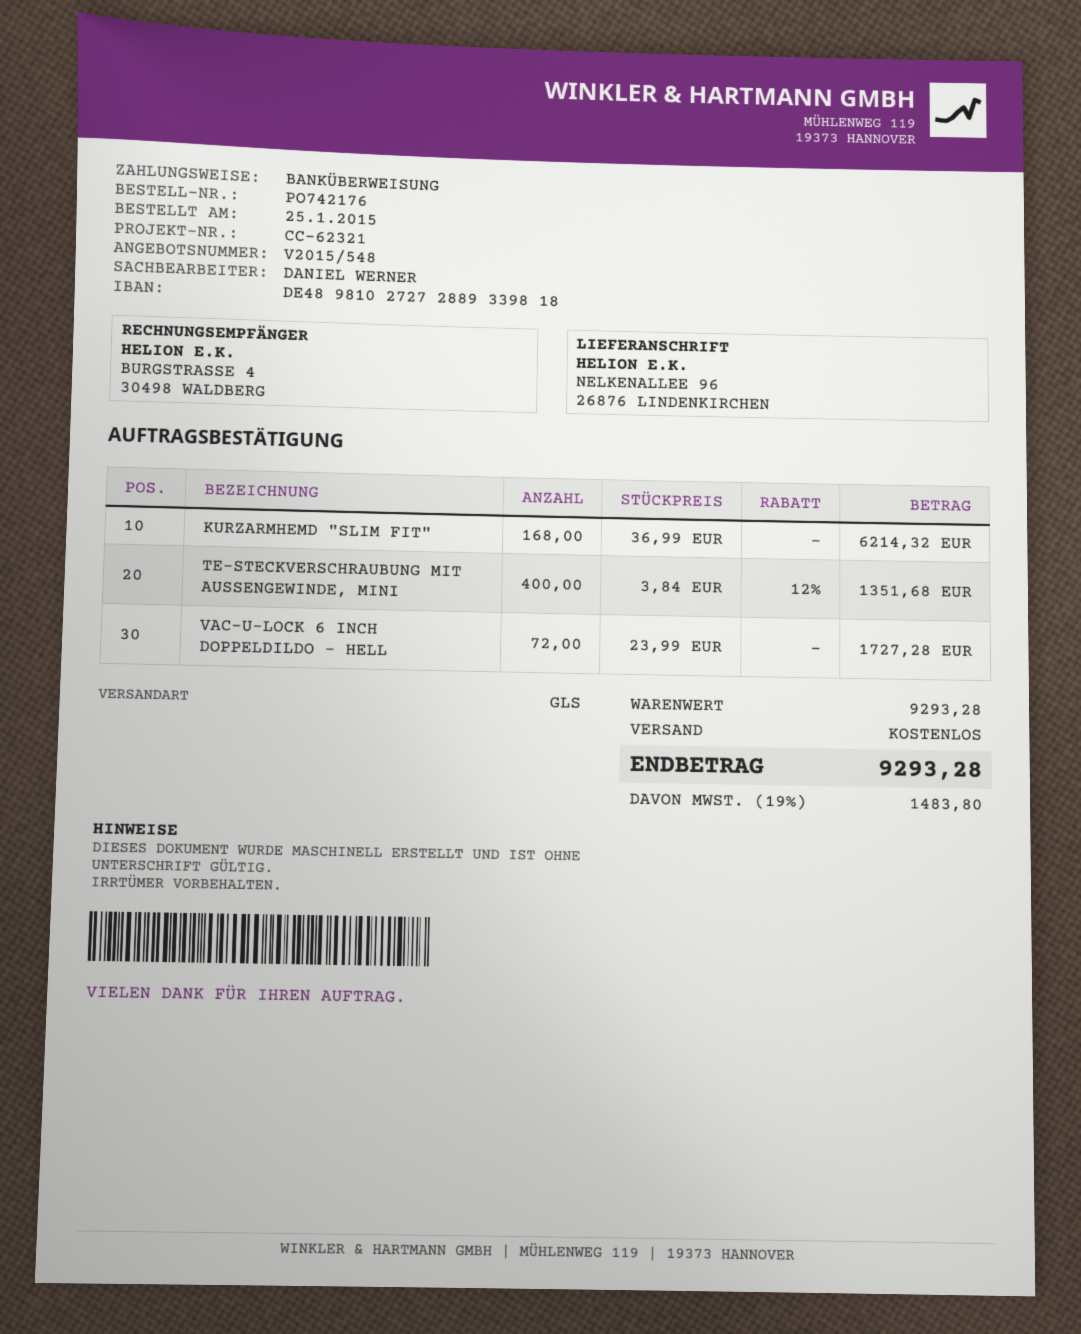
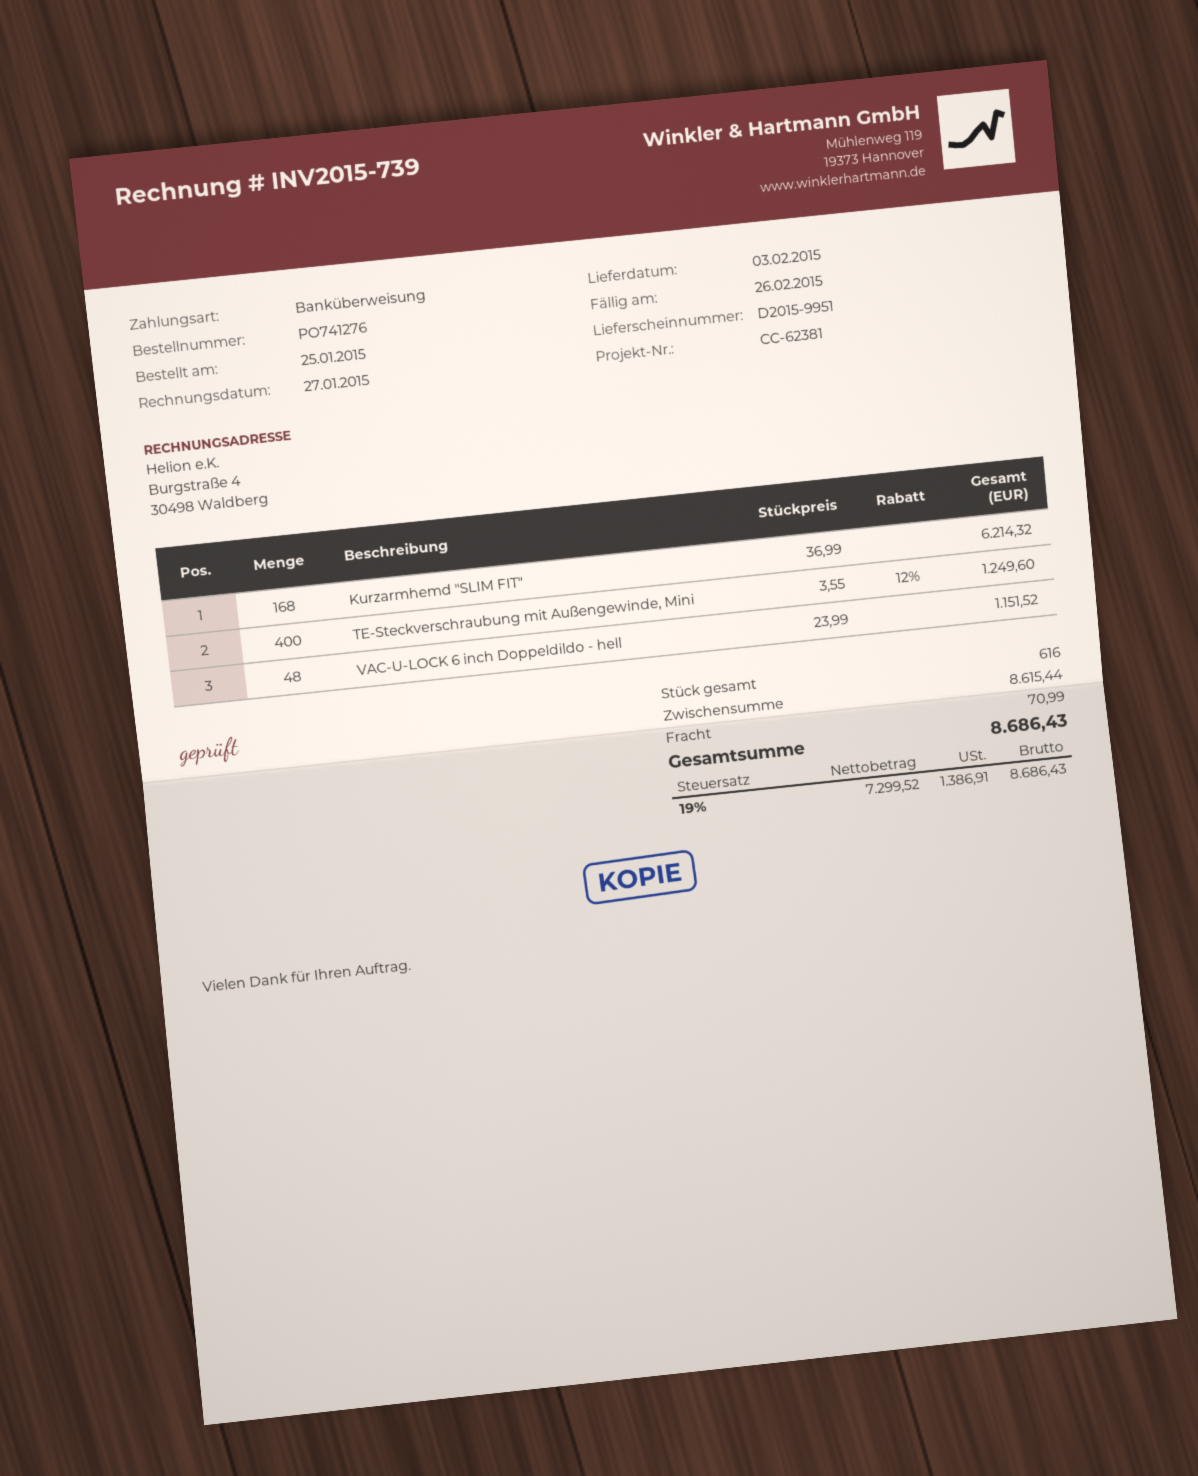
order number: PO742176 -> PO741276
reference: CC-62321 -> CC-62381
TE-STECKVERSCHRAUBUNG MIT AUSSENGEWINDE, MINI: 400 x 3.84 - 12% = 1351.68 -> 400 x 3.55 - 12% = 1249.60
VAC-U-LOCK 6 INCH DOPPELDILDO - HELL: 72 x 23.99 = 1727.28 -> 48 x 23.99 = 1151.52
subtotal: 9293.28 -> 8615.44
shipping: 0.00 -> 70.99
tax: 19% = 1483.80 -> 19% = 1386.91
total: 9293.28 -> 8686.43

